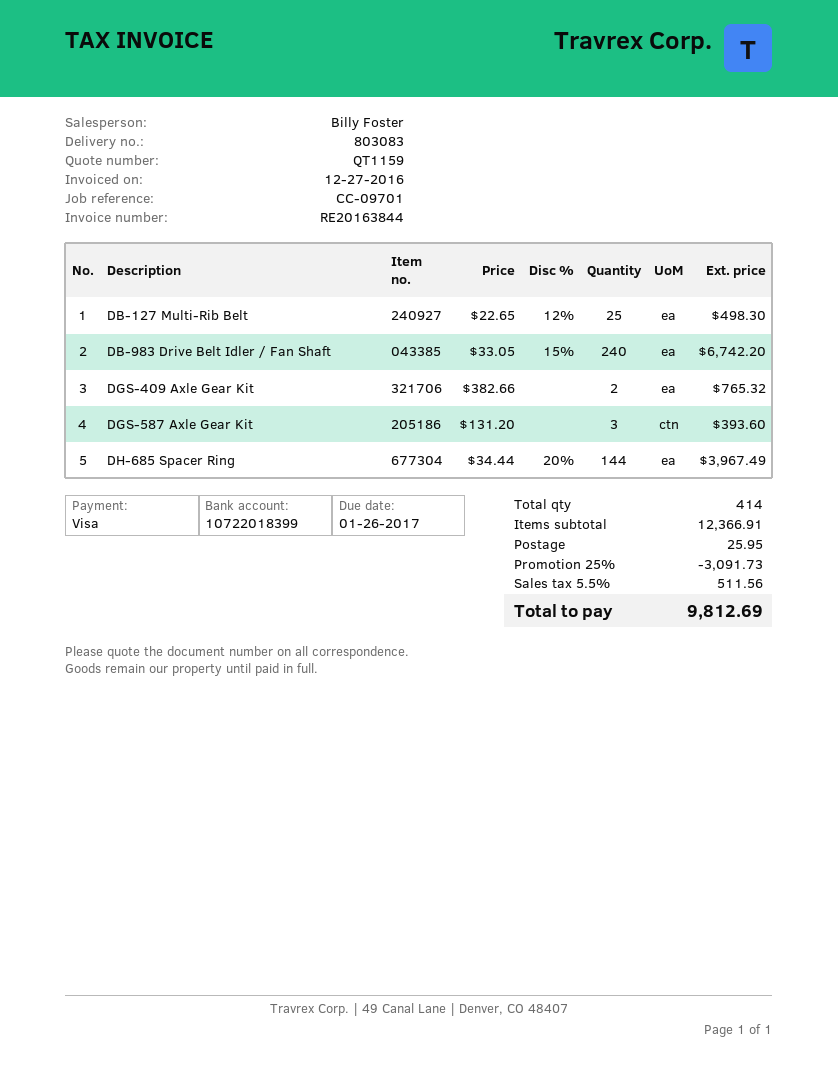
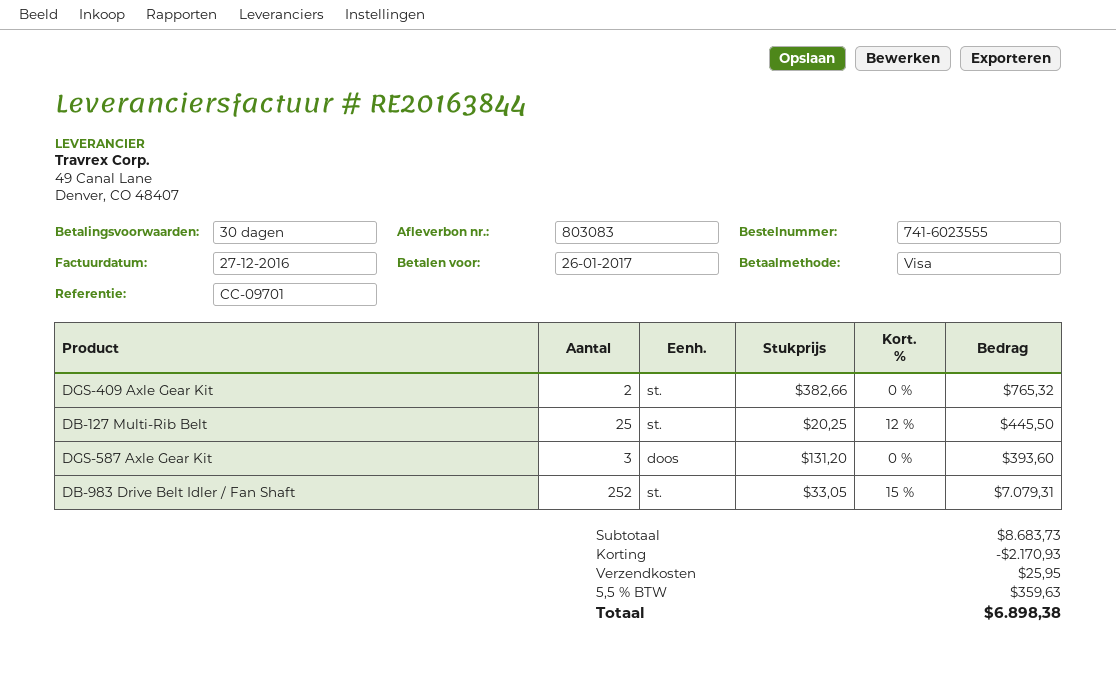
DB-127 Multi-Rib Belt: 25 x 22.65 - 12% = 498.30 -> 25 x 20.25 - 12% = 445.50
DB-983 Drive Belt Idler / Fan Shaft: 240 x 33.05 - 15% = 6742.20 -> 252 x 33.05 - 15% = 7079.31
DH-685 Spacer Ring: 144 x 34.44 - 20% = 3967.49 -> none
subtotal: 12366.91 -> 8683.73
discount: 3091.73 -> 2170.93
tax: 5.5% = 511.56 -> 5.5% = 359.63
total: 9812.69 -> 6898.38

